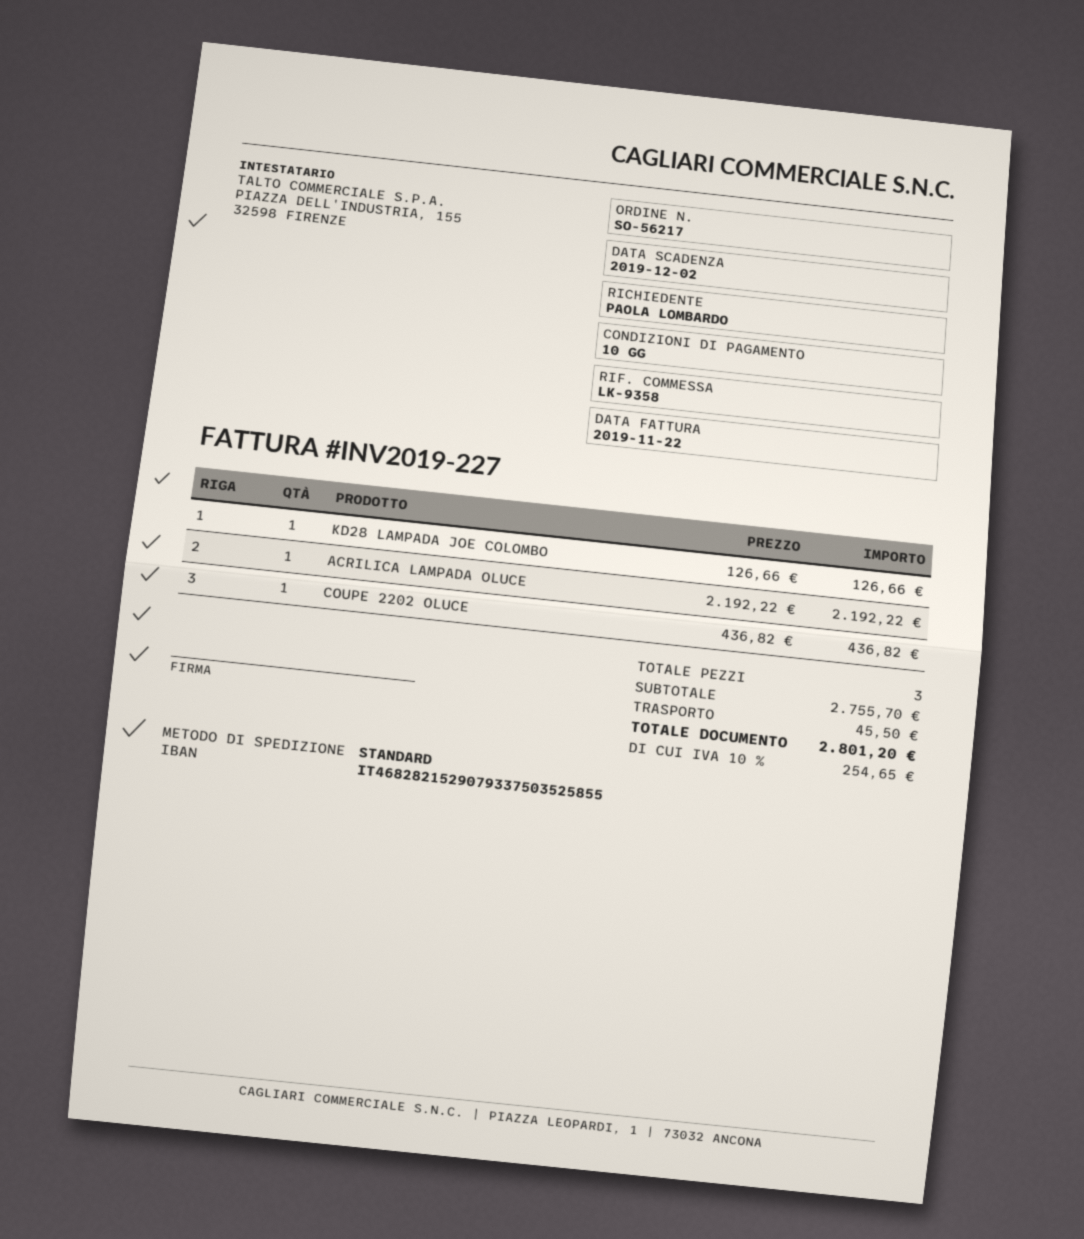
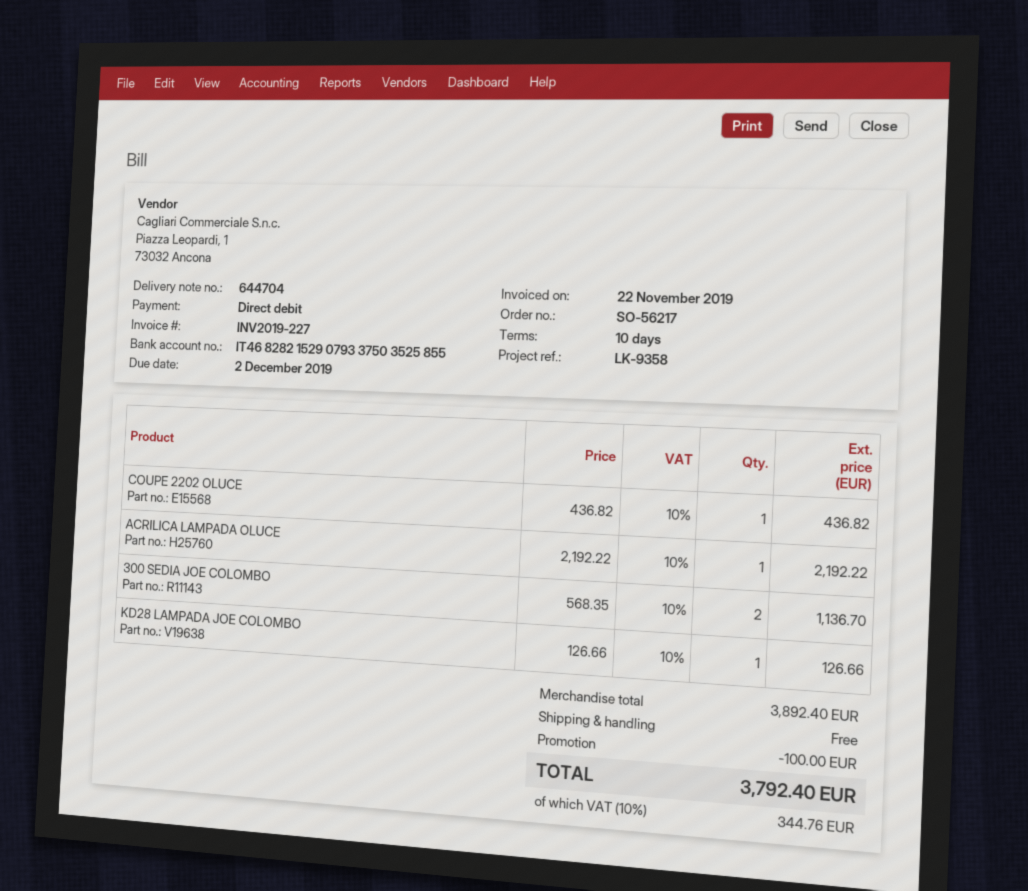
300 SEDIA JOE COLOMBO: none -> 2 x 568.35 = 1136.70
subtotal: 2755.70 -> 3892.40
discount: none -> 100.00
shipping: 45.50 -> 0.00
tax: 10% = 254.65 -> 10% = 344.76
total: 2801.20 -> 3792.40

